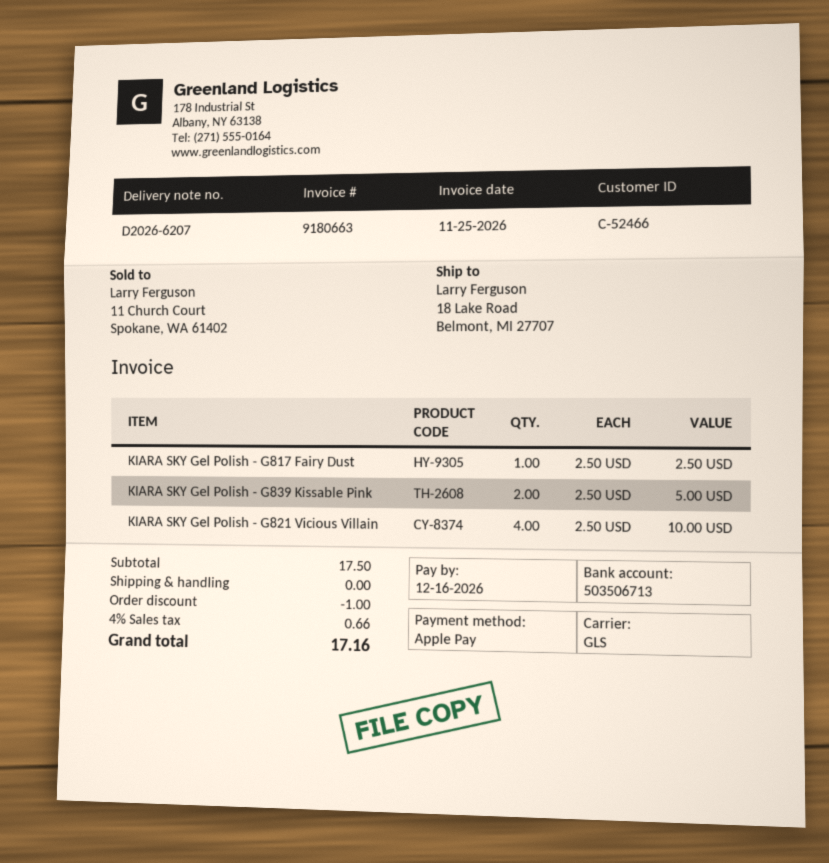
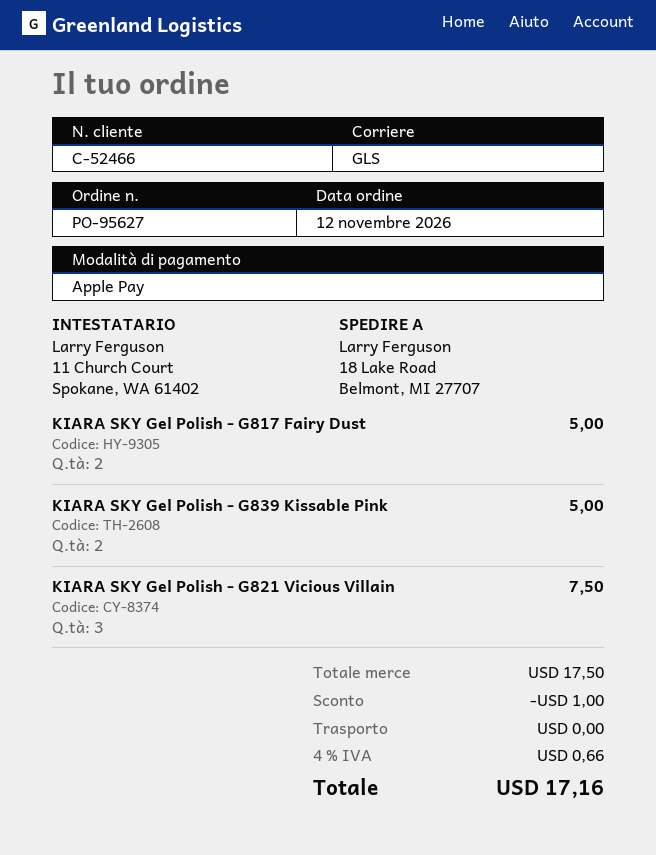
KIARA SKY Gel Polish - G817 Fairy Dust: 1 for 2.50 -> 2 for 5.00
KIARA SKY Gel Polish - G821 Vicious Villain: 4 for 10.00 -> 3 for 7.50

